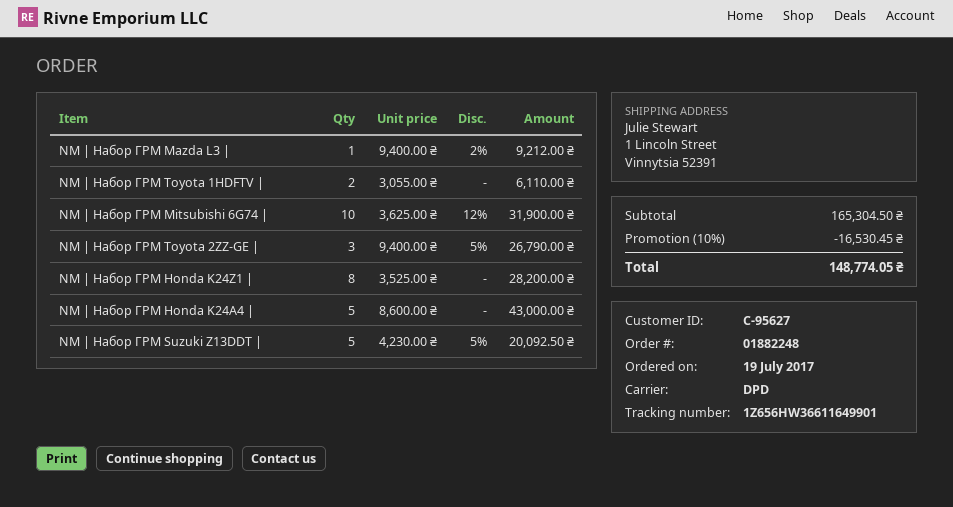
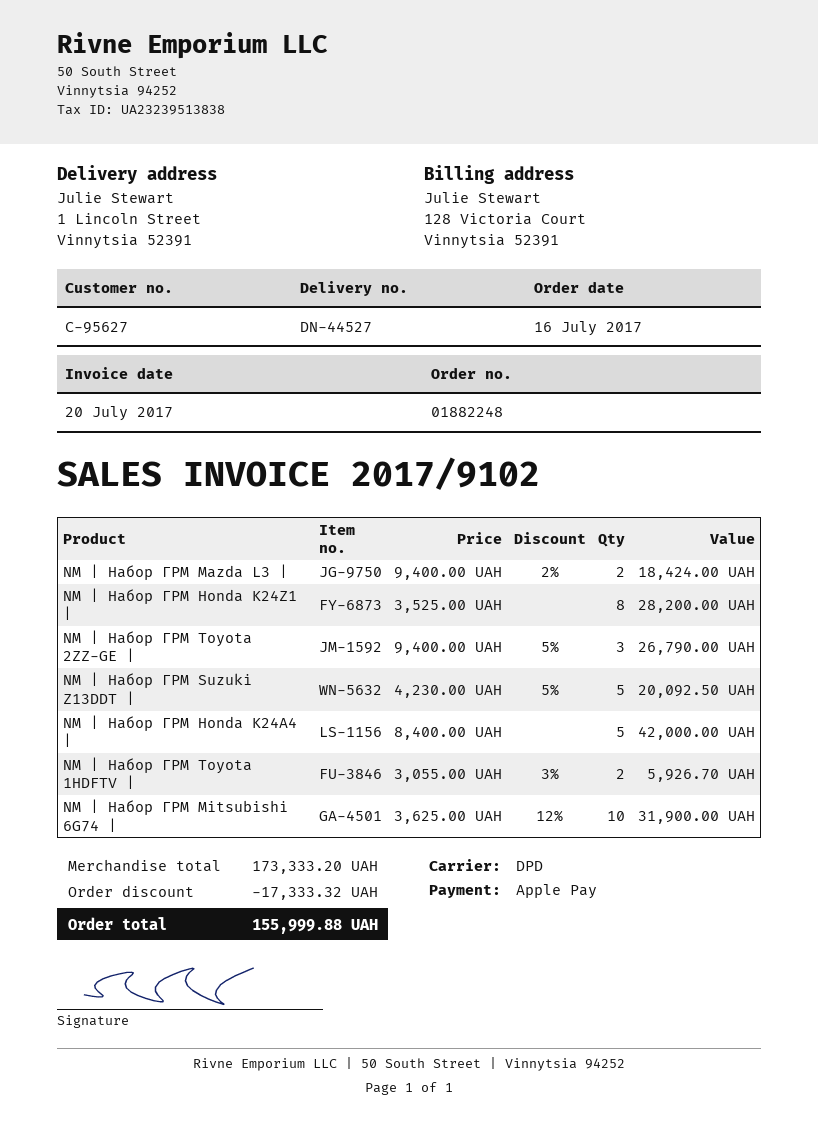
order date: 2017-07-19 -> 2017-07-16
NM | Набор ГРМ Mazda L3 |: 1 x 9400.00 - 2% = 9212.00 -> 2 x 9400.00 - 2% = 18424.00
NM | Набор ГРМ Toyota 1HDFTV |: 2 x 3055.00 = 6110.00 -> 2 x 3055.00 - 3% = 5926.70
NM | Набор ГРМ Honda K24A4 |: 5 x 8600.00 = 43000.00 -> 5 x 8400.00 = 42000.00
subtotal: 165304.50 -> 173333.20
discount: 16530.45 -> 17333.32
total: 148774.05 -> 155999.88

